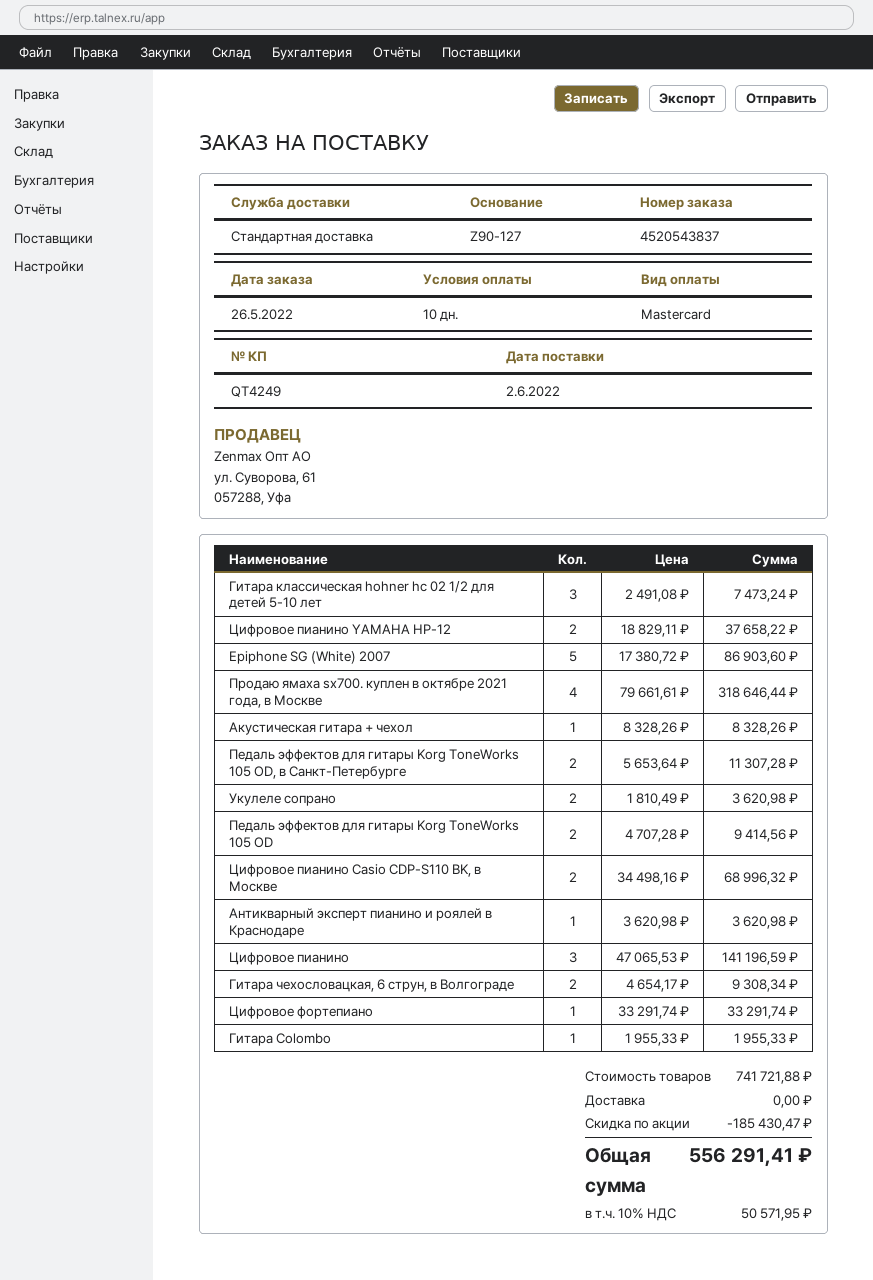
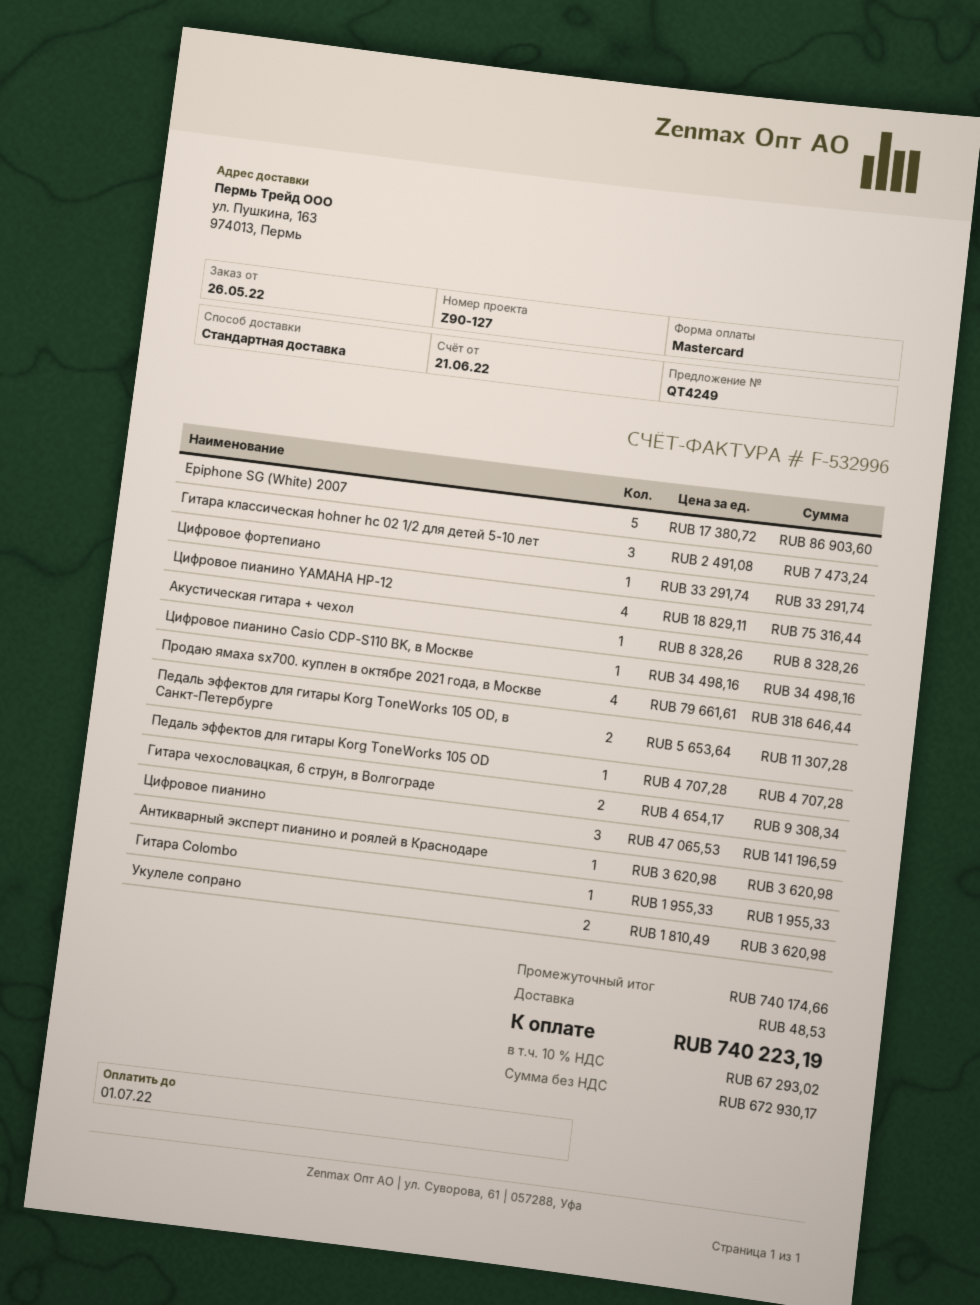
Цифровое пианино YAMAHA HP-12: 2 x 18829.11 = 37658.22 -> 4 x 18829.11 = 75316.44
Педаль эффектов для гитары Korg ToneWorks 105 OD: 2 x 4707.28 = 9414.56 -> 1 x 4707.28 = 4707.28
Цифровое пианино Casio CDP-S110 BK, в Москве: 2 x 34498.16 = 68996.32 -> 1 x 34498.16 = 34498.16
subtotal: 741721.88 -> 740174.66
discount: 185430.47 -> none
shipping: 0.00 -> 48.53
tax: 10% = 50571.95 -> 10% = 67293.02
total: 556291.41 -> 740223.19

